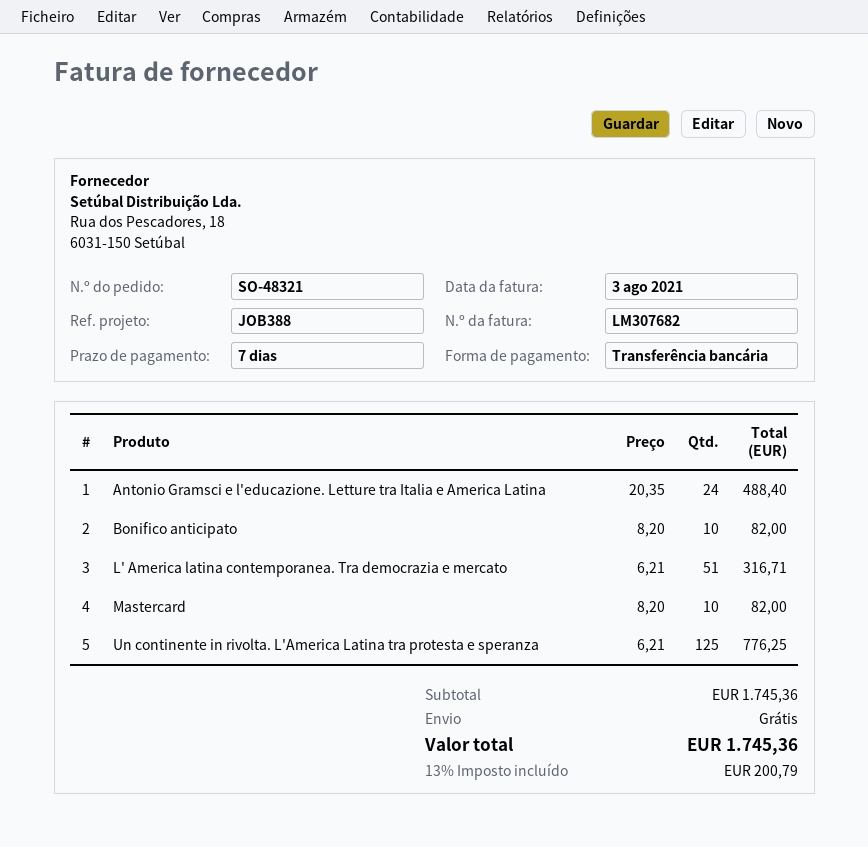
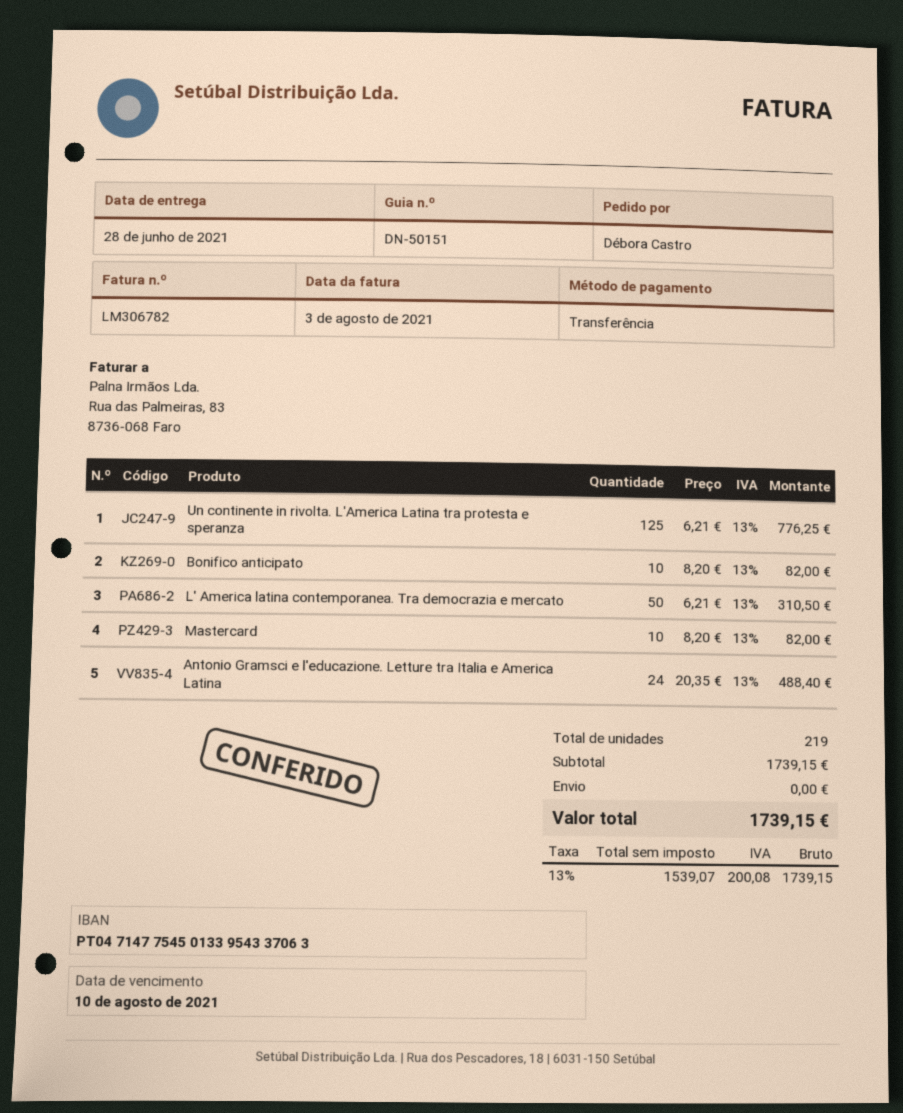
invoice number: LM307682 -> LM306782
L' America latina contemporanea. Tra democrazia e mercato: 51 x 6.21 = 316.71 -> 50 x 6.21 = 310.50
subtotal: 1745.36 -> 1739.15
tax: 13% = 200.79 -> 13% = 200.08
total: 1745.36 -> 1739.15

